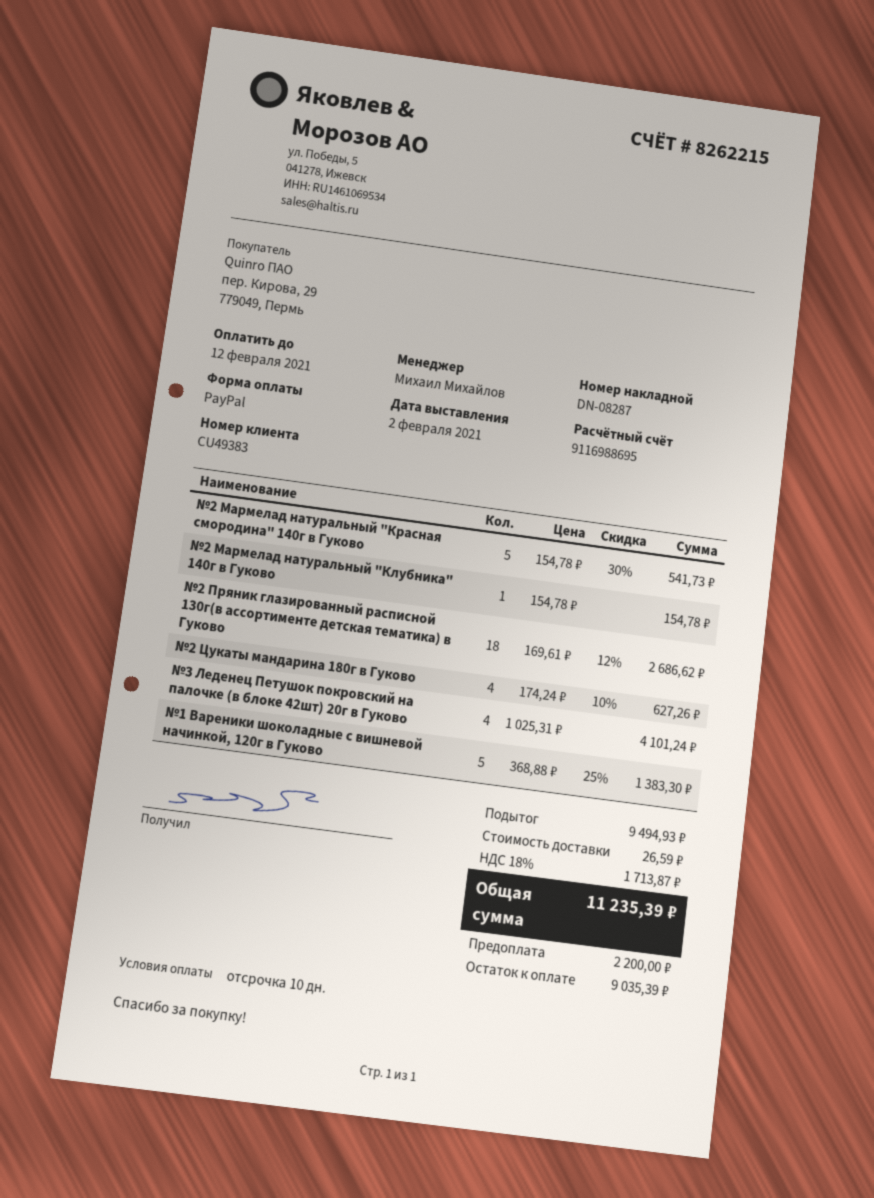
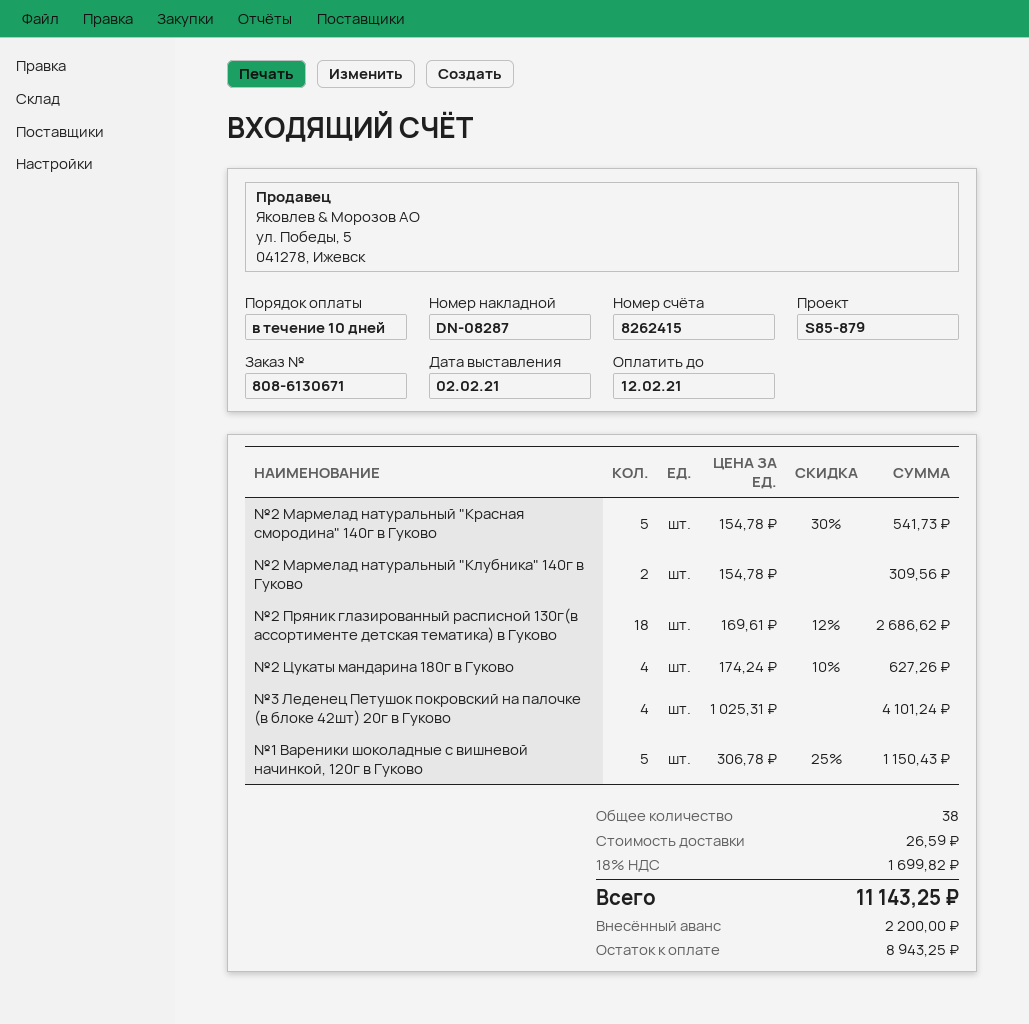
invoice number: 8262215 -> 8262415
№2 Мармелад натуральный "Клубника" 140г в Гуково: 1 x 154.78 = 154.78 -> 2 x 154.78 = 309.56
№1 Вареники шоколадные с вишневой начинкой, 120г в Гуково: 5 x 368.88 - 25% = 1383.30 -> 5 x 306.78 - 25% = 1150.43
tax: 18% = 1713.87 -> 18% = 1699.82
total: 11235.39 -> 11143.25
balance: 9035.39 -> 8943.25

